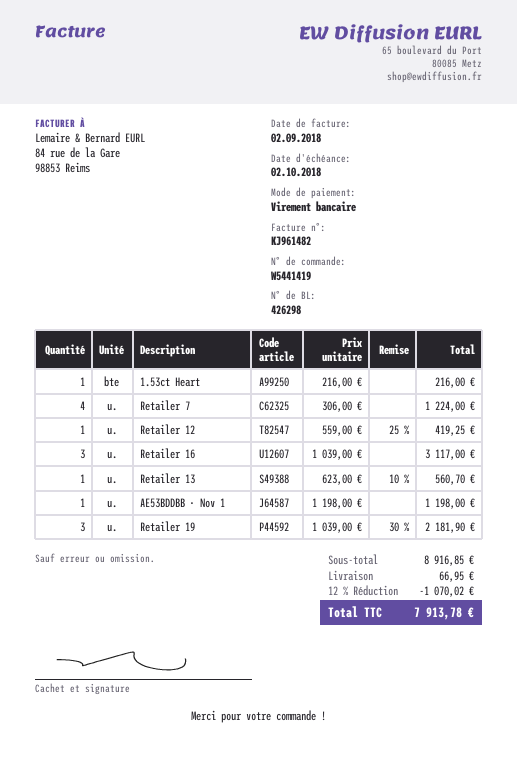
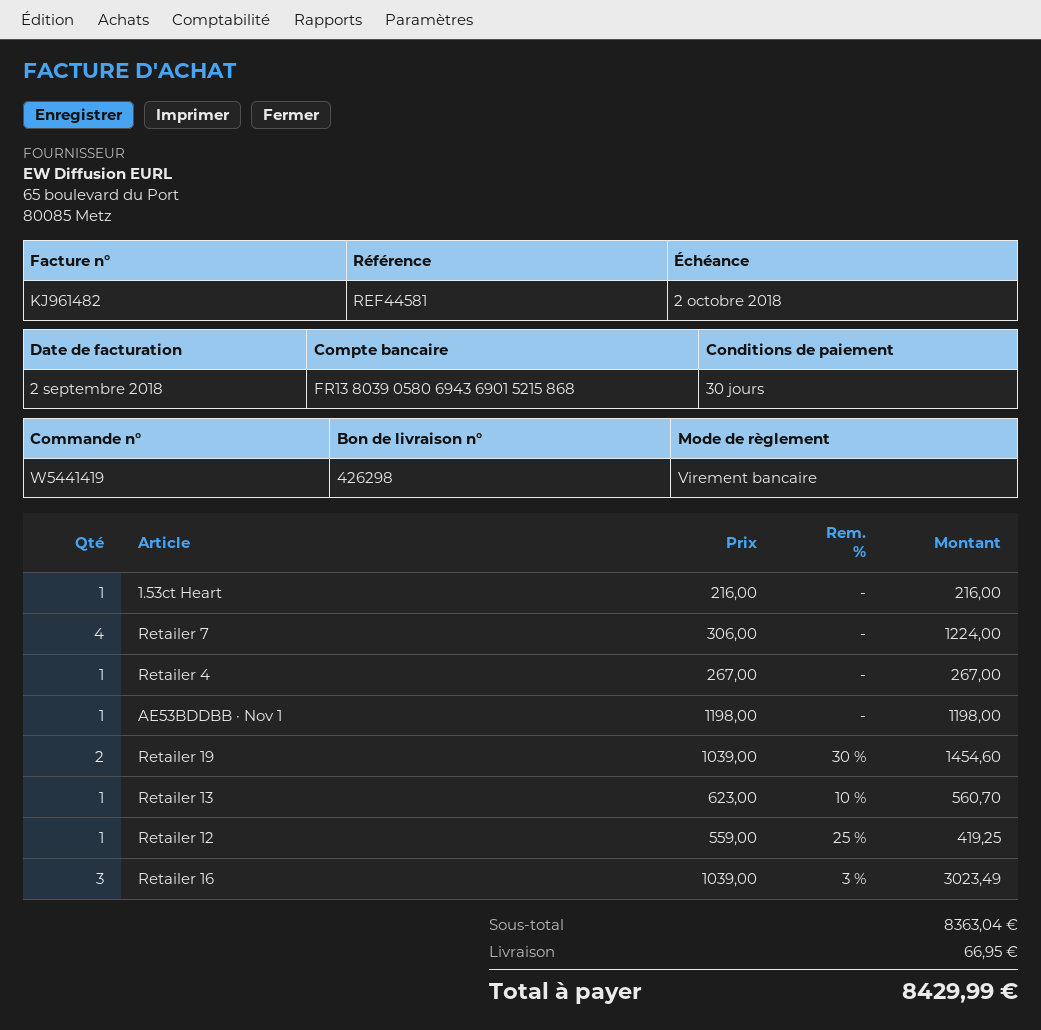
Retailer 16: 3 x 1039.00 = 3117.00 -> 3 x 1039.00 - 3% = 3023.49
Retailer 19: 3 x 1039.00 - 30% = 2181.90 -> 2 x 1039.00 - 30% = 1454.60
Retailer 4: none -> 1 x 267.00 = 267.00
subtotal: 8916.85 -> 8363.04
discount: 12% = 1070.02 -> none
total: 7913.78 -> 8429.99

